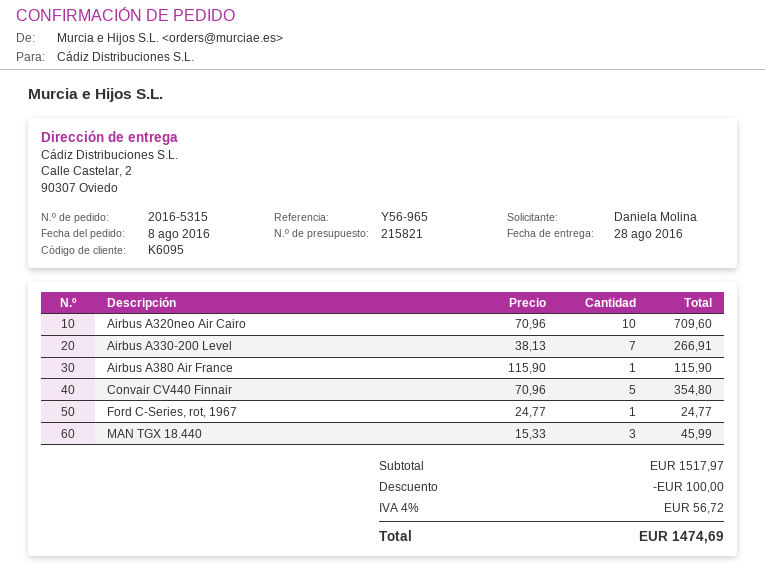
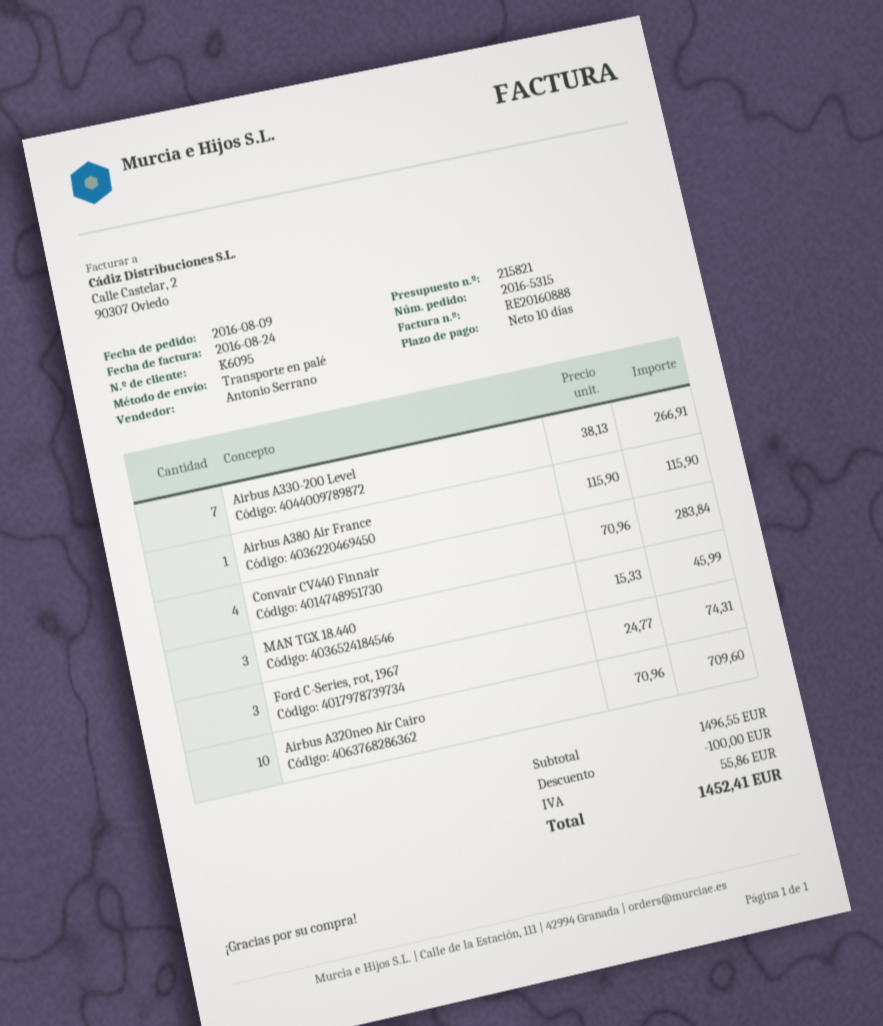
order date: 2016-08-08 -> 2016-08-09
Convair CV440 Finnair: 5 x 70.96 = 354.80 -> 4 x 70.96 = 283.84
Ford C-Series, rot, 1967: 1 x 24.77 = 24.77 -> 3 x 24.77 = 74.31
subtotal: 1517.97 -> 1496.55
tax: 56.72 -> 55.86
total: 1474.69 -> 1452.41

